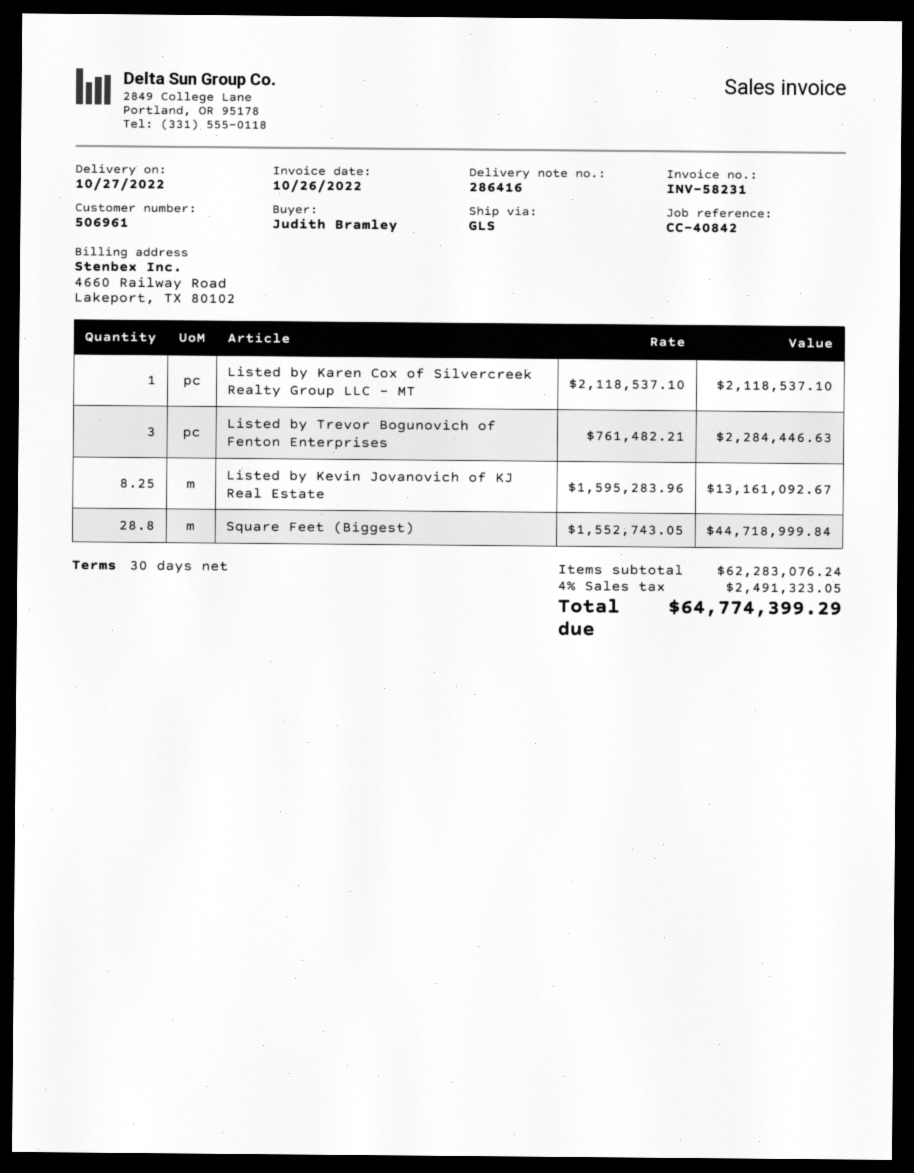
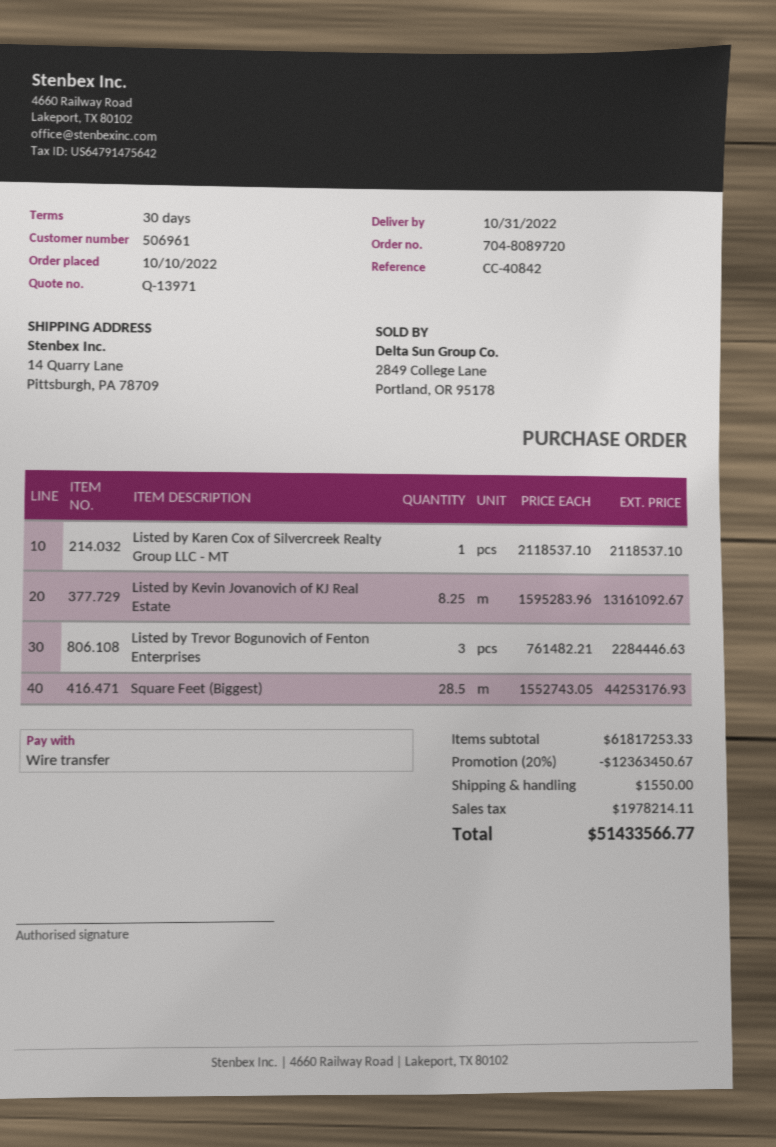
delivery date: 2022-10-27 -> 2022-10-31
Square Feet (Biggest): 28.8 x 1552743.05 = 44718999.84 -> 28.5 x 1552743.05 = 44253176.93
subtotal: 62283076.24 -> 61817253.33
discount: none -> 20% = 12363450.67
shipping: none -> 1550.00
tax: 2491323.05 -> 1978214.11
total: 64774399.29 -> 51433566.77

